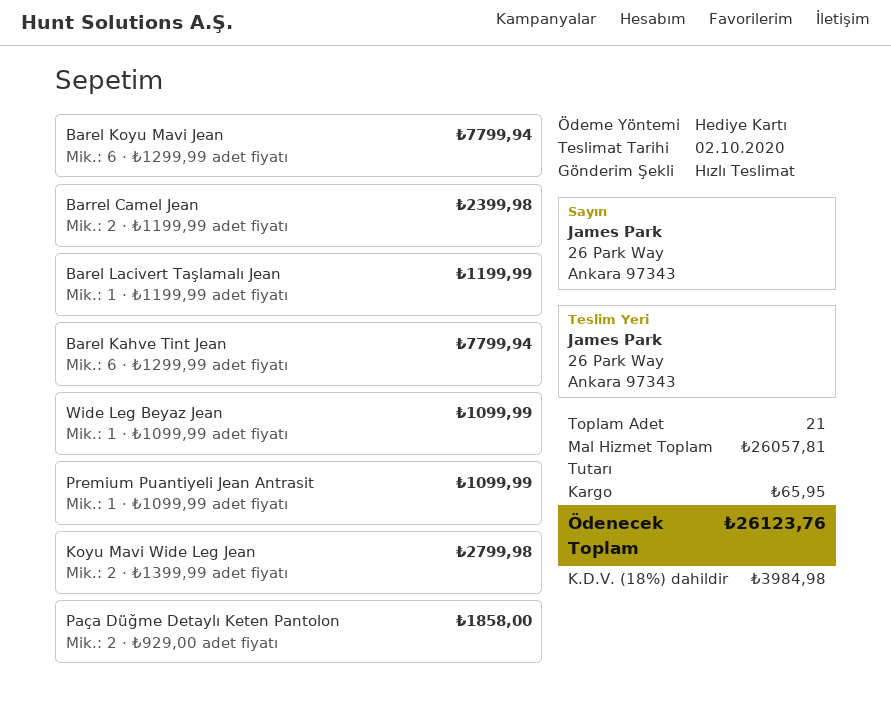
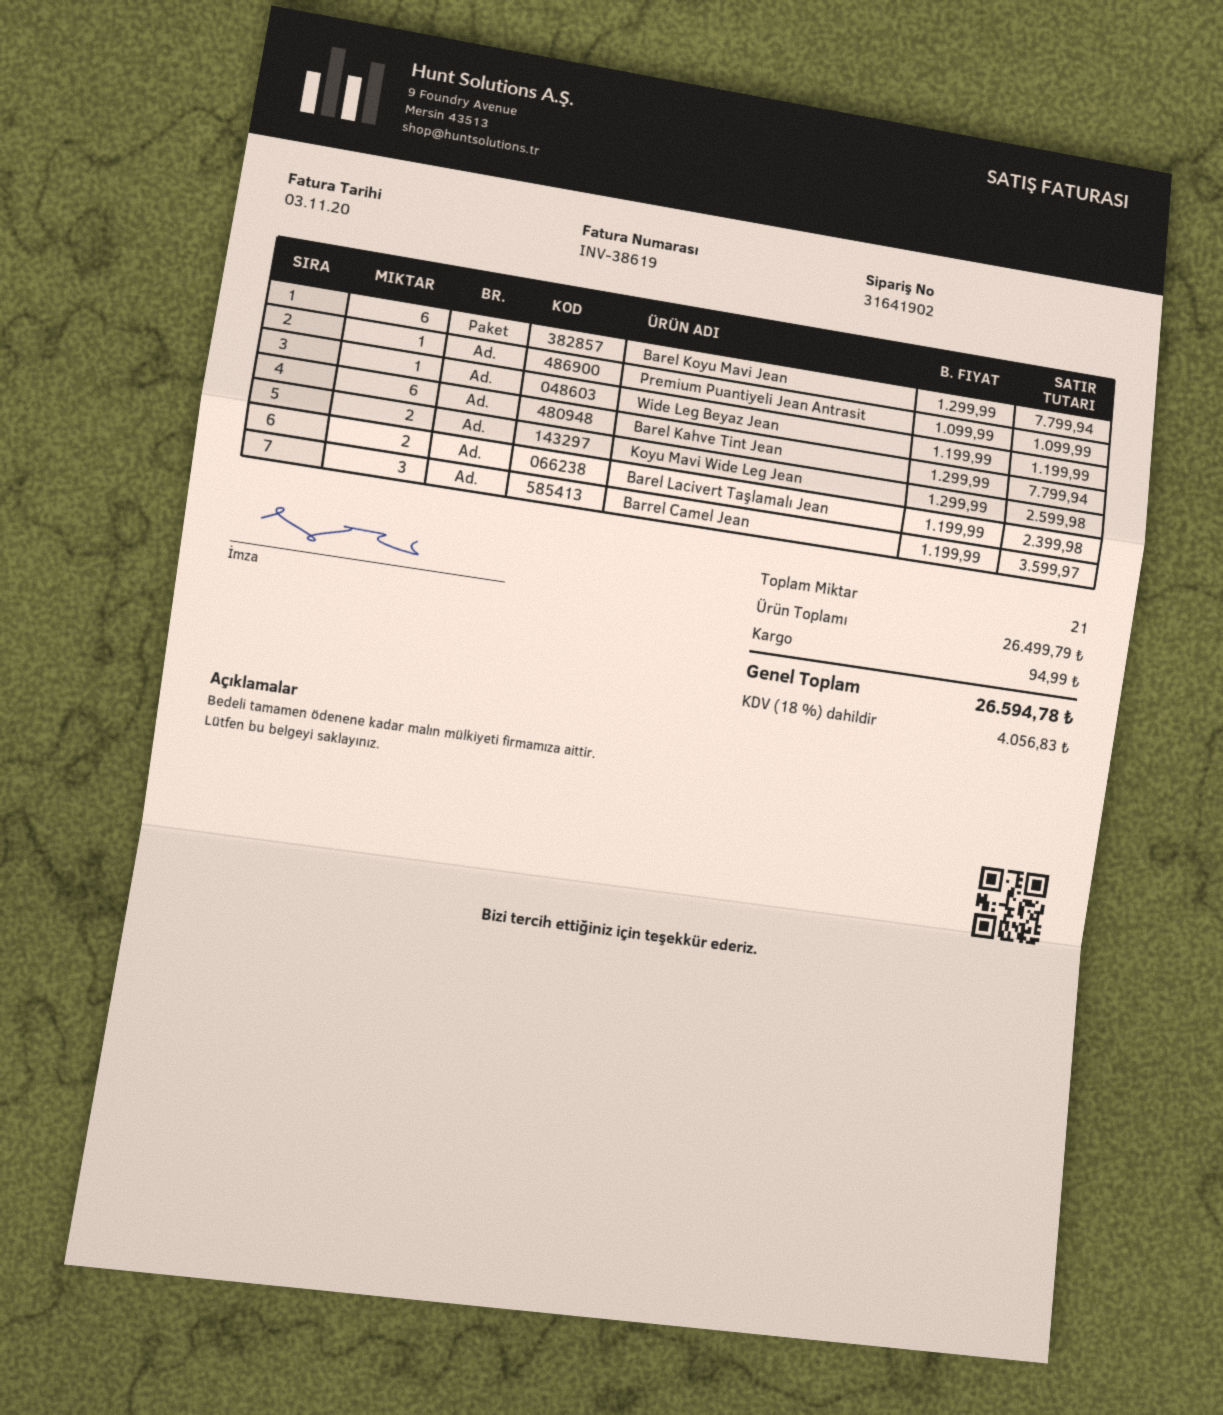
Barrel Camel Jean: 2 x 1199.99 = 2399.98 -> 3 x 1199.99 = 3599.97
Barel Lacivert Taşlamalı Jean: 1 x 1199.99 = 1199.99 -> 2 x 1199.99 = 2399.98
Wide Leg Beyaz Jean: 1 x 1099.99 = 1099.99 -> 1 x 1199.99 = 1199.99
Koyu Mavi Wide Leg Jean: 2 x 1399.99 = 2799.98 -> 2 x 1299.99 = 2599.98
Paça Düğme Detaylı Keten Pantolon: 2 x 929.00 = 1858.00 -> none
subtotal: 26057.81 -> 26499.79
shipping: 65.95 -> 94.99
tax: 18% = 3984.98 -> 18% = 4056.83
total: 26123.76 -> 26594.78

